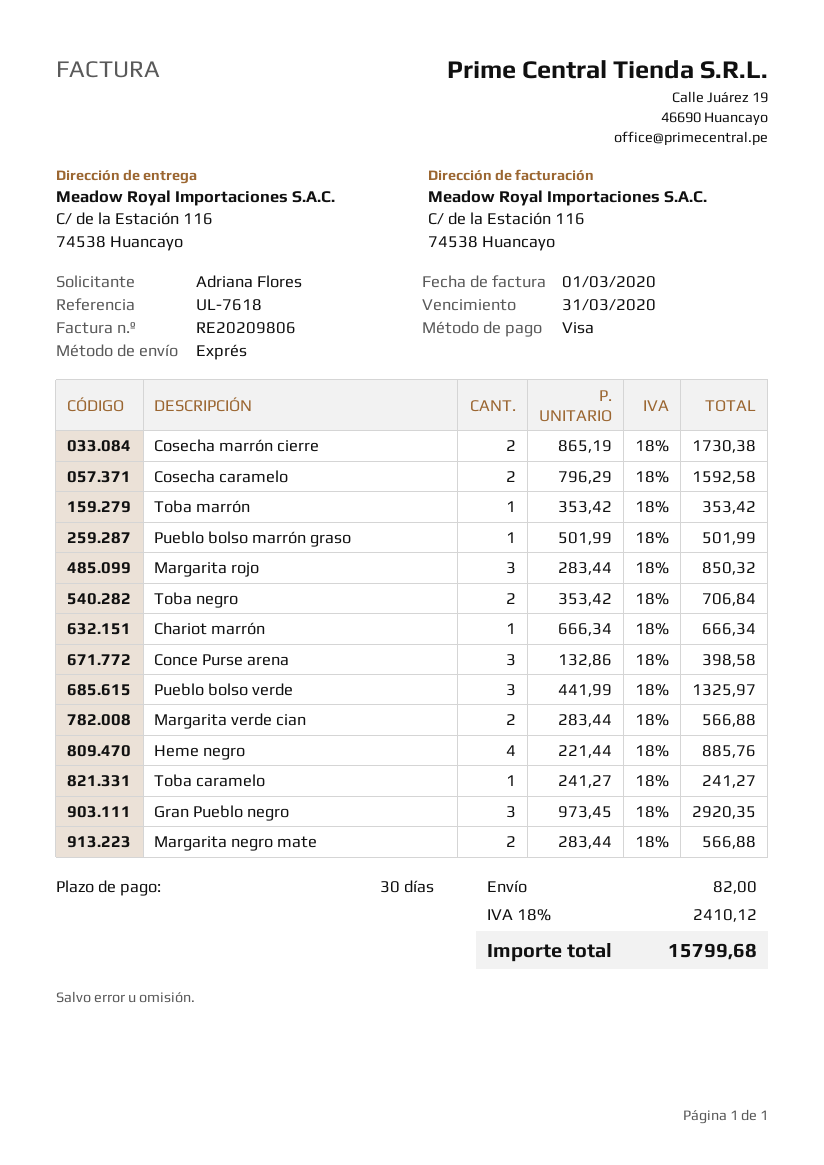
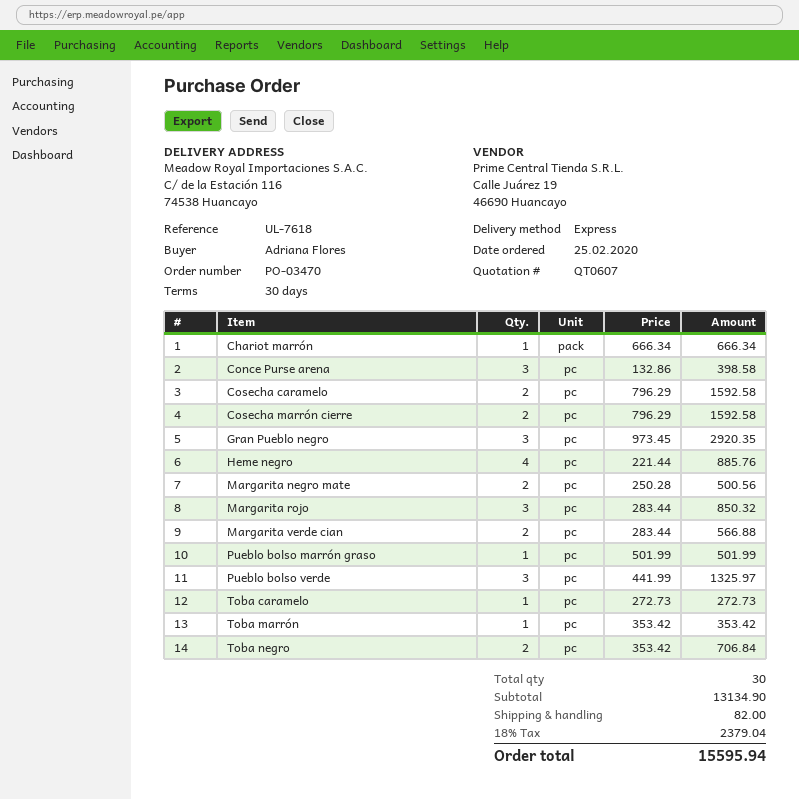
Cosecha marrón cierre: 2 x 865.19 = 1730.38 -> 2 x 796.29 = 1592.58
Toba caramelo: 1 x 241.27 = 241.27 -> 1 x 272.73 = 272.73
Margarita negro mate: 2 x 283.44 = 566.88 -> 2 x 250.28 = 500.56
tax: 18% = 2410.12 -> 18% = 2379.04
total: 15799.68 -> 15595.94

